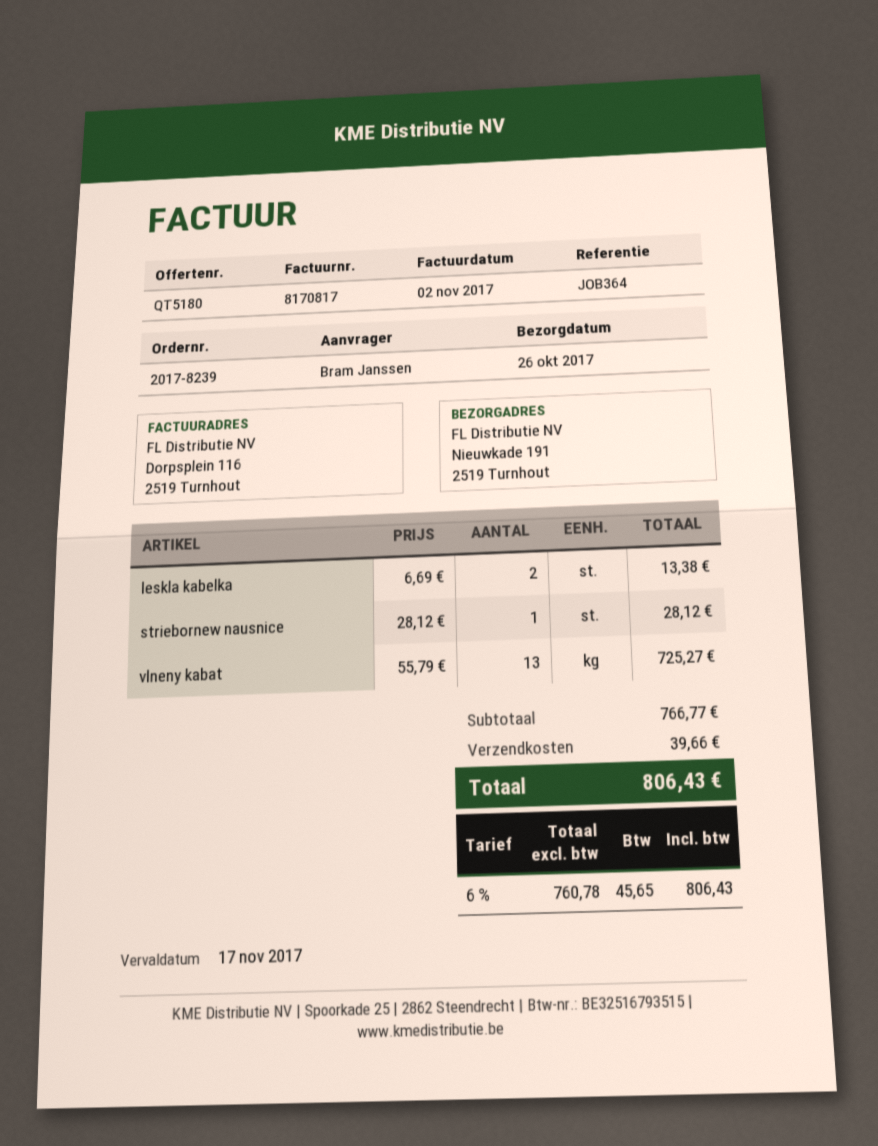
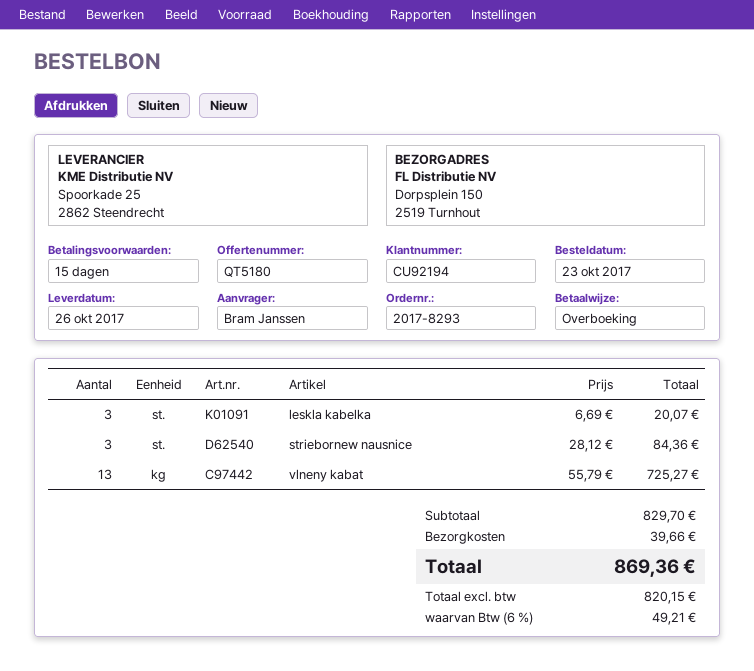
order number: 2017-8239 -> 2017-8293
ship to: Nieuwkade 191, 2519 Turnhout -> Dorpsplein 150, 2519 Turnhout
leskla kabelka: 2 x 6.69 = 13.38 -> 3 x 6.69 = 20.07
striebornew nausnice: 1 x 28.12 = 28.12 -> 3 x 28.12 = 84.36
subtotal: 766.77 -> 829.70
net: 760.78 -> 820.15
tax: 6% = 45.65 -> 6% = 49.21
total: 806.43 -> 869.36

